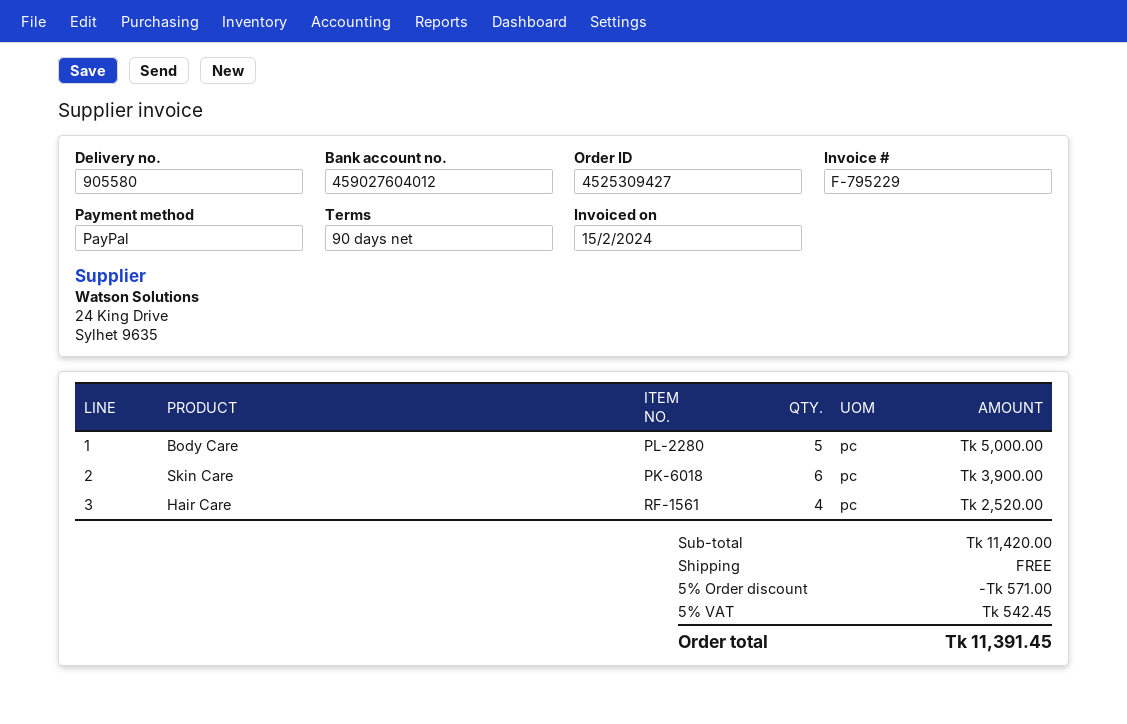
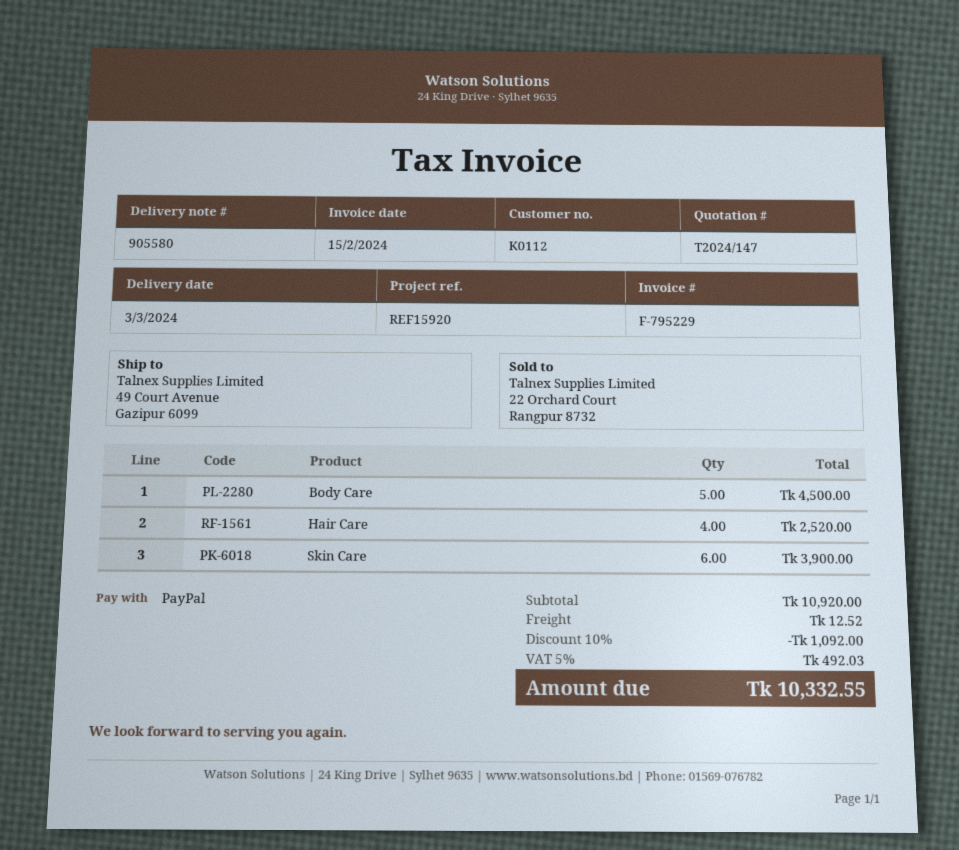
Body Care: 5 for 5000.00 -> 5 for 4500.00
subtotal: 11420.00 -> 10920.00
discount: 5% = 571.00 -> 10% = 1092.00
shipping: 0.00 -> 12.52
tax: 5% = 542.45 -> 5% = 492.03
total: 11391.45 -> 10332.55

